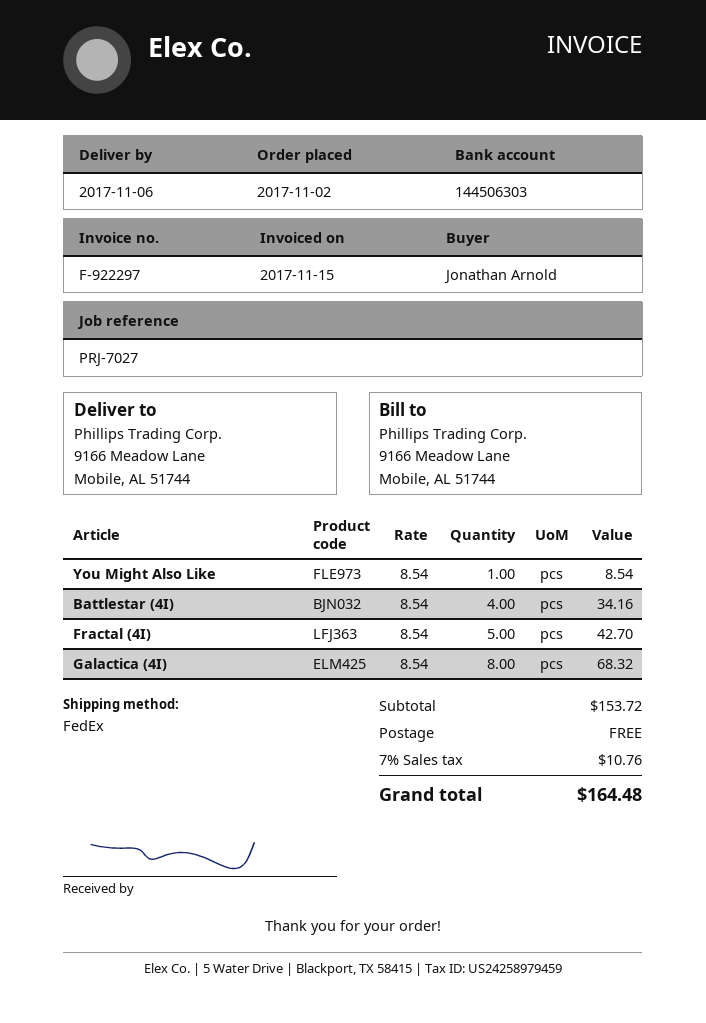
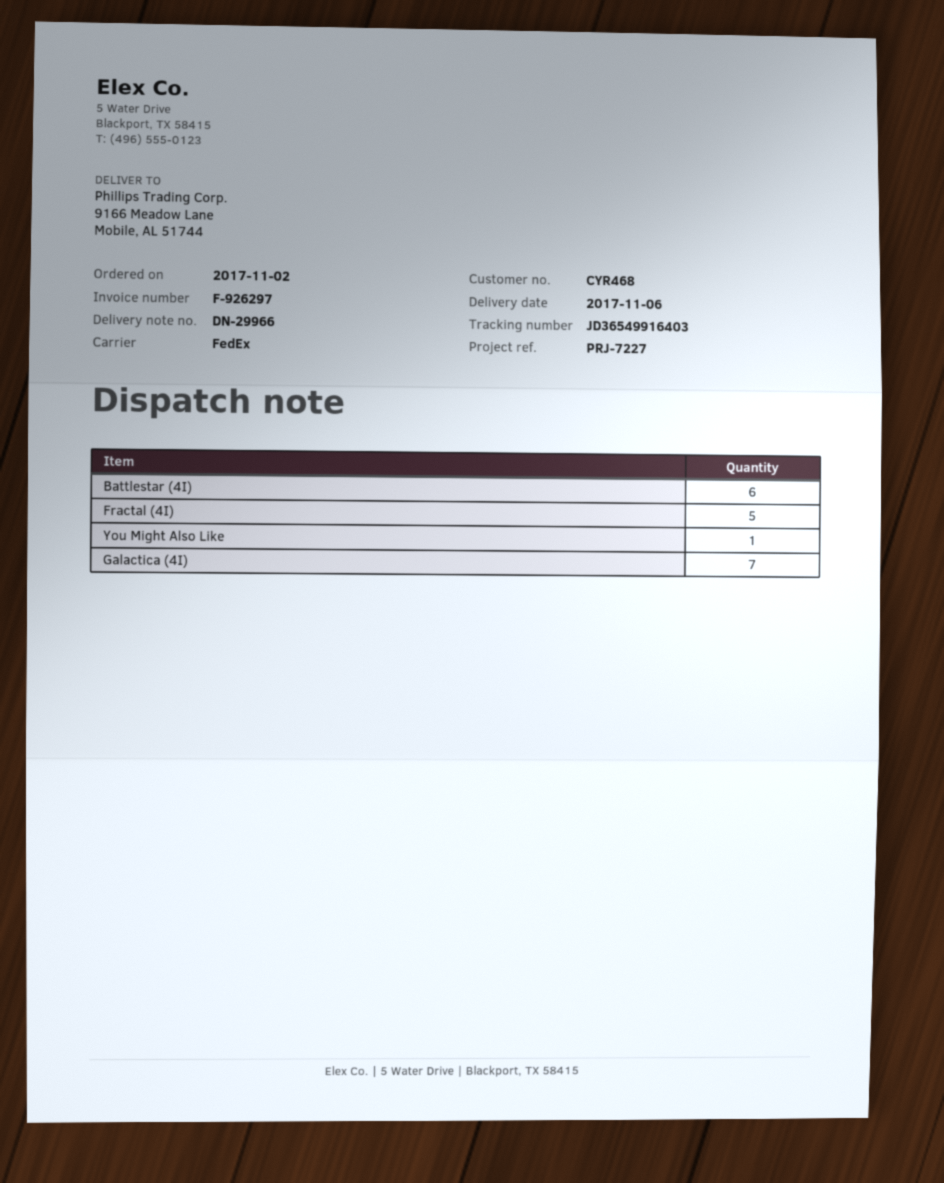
invoice number: F-922297 -> F-926297
reference: PRJ-7027 -> PRJ-7227
Battlestar (4I): 4 -> 6
Galactica (4I): 8 -> 7

